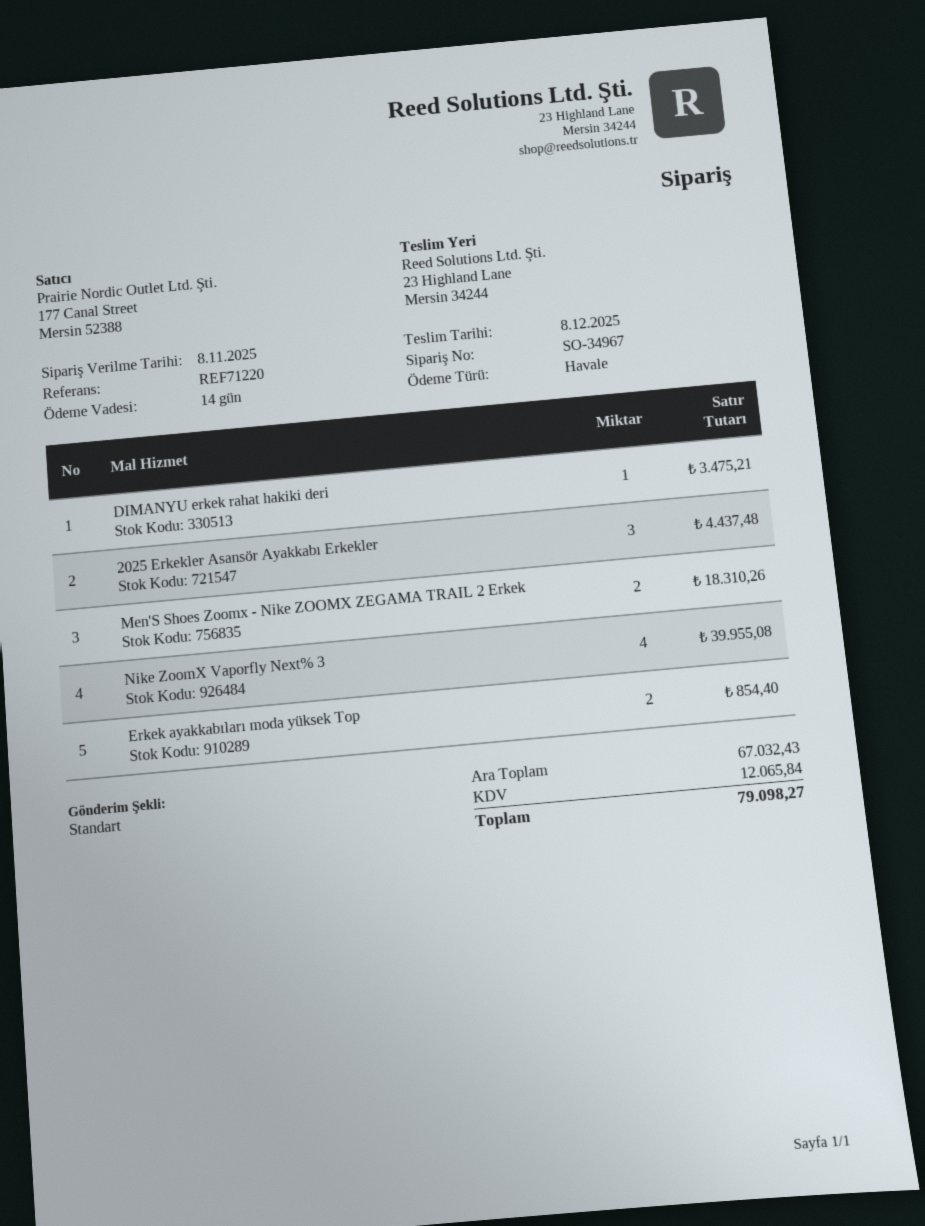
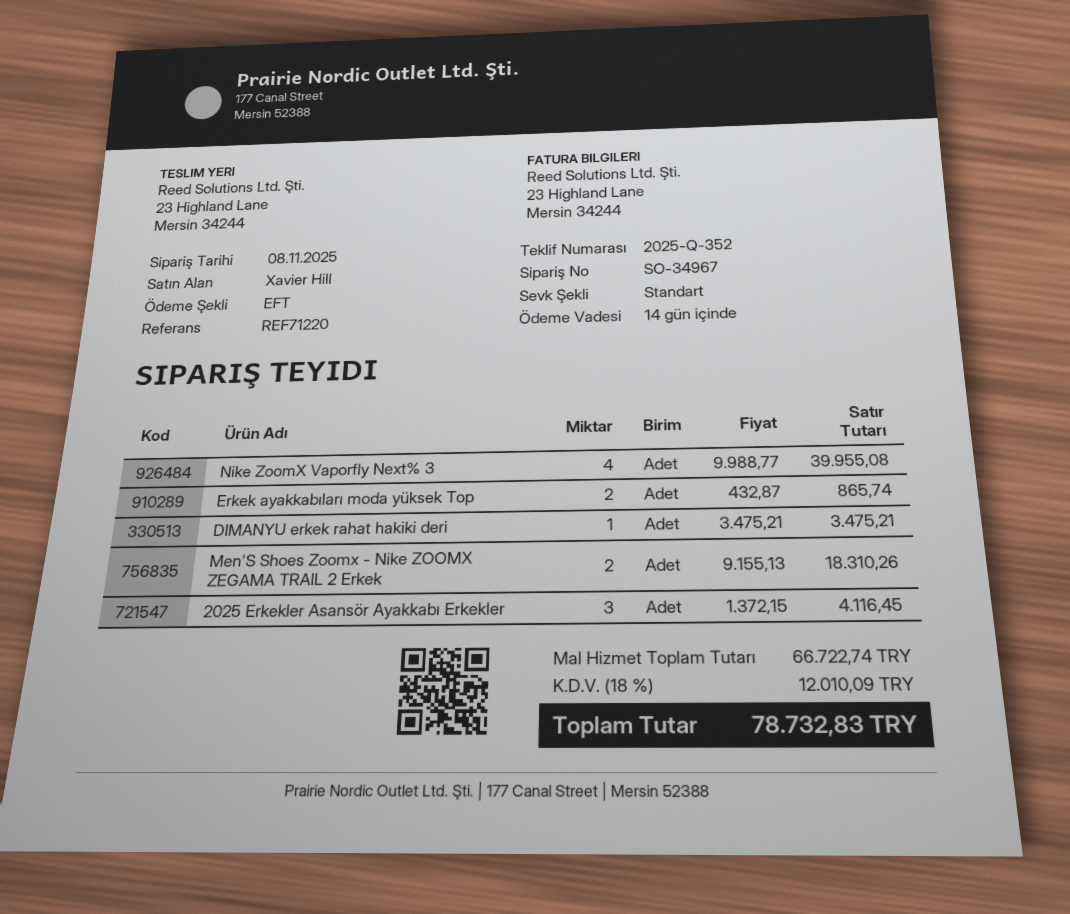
2025 Erkekler Asansör Ayakkabı Erkekler: 3 for 4437.48 -> 3 for 4116.45
Erkek ayakkabıları moda yüksek Top: 2 for 854.40 -> 2 for 865.74
subtotal: 67032.43 -> 66722.74
tax: 12065.84 -> 12010.09
total: 79098.27 -> 78732.83

